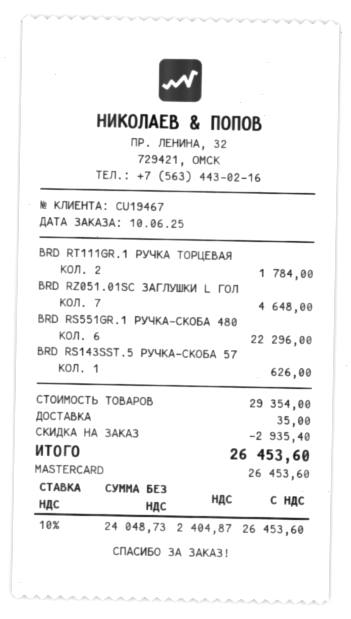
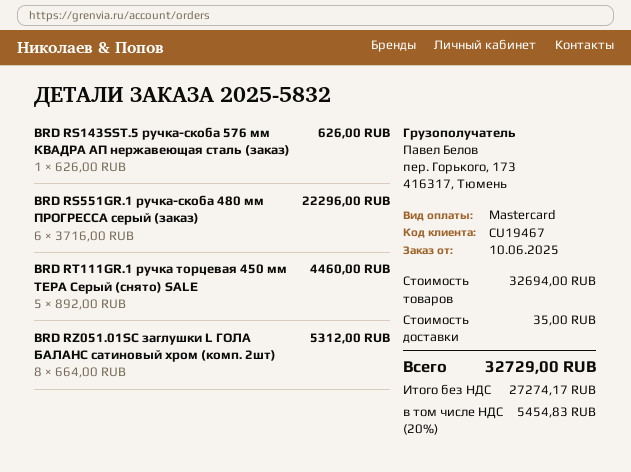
BRD RT111GR.1 РУЧКА ТОРЦЕВАЯ: 2 for 1784.00 -> 5 for 4460.00
BRD RZ051.01SC ЗАГЛУШКИ L ГОЛ: 7 for 4648.00 -> 8 for 5312.00
subtotal: 29354.00 -> 32694.00
discount: 2935.40 -> none
net: 24048.73 -> 27274.17
tax: 10% = 2404.87 -> 20% = 5454.83
total: 26453.60 -> 32729.00

